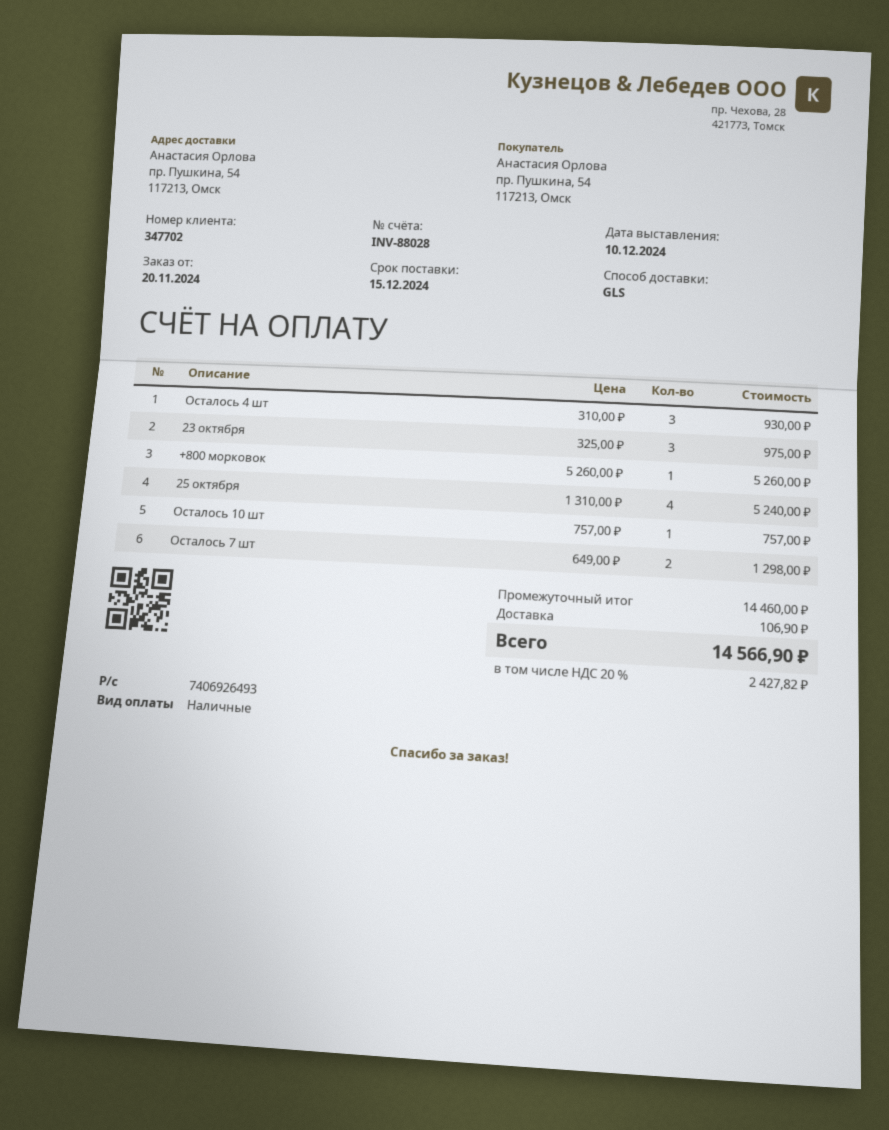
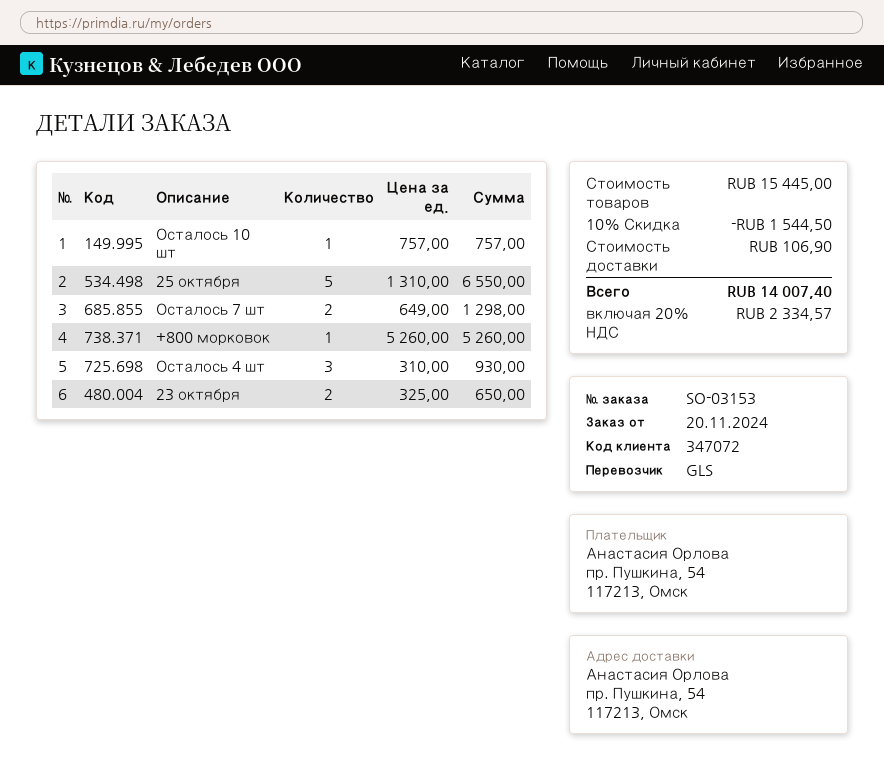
customer number: 347702 -> 347072
23 октября: 3 x 325.00 = 975.00 -> 2 x 325.00 = 650.00
25 октября: 4 x 1310.00 = 5240.00 -> 5 x 1310.00 = 6550.00
subtotal: 14460.00 -> 15445.00
discount: none -> 10% = 1544.50
tax: 20% = 2427.82 -> 20% = 2334.57
total: 14566.90 -> 14007.40

